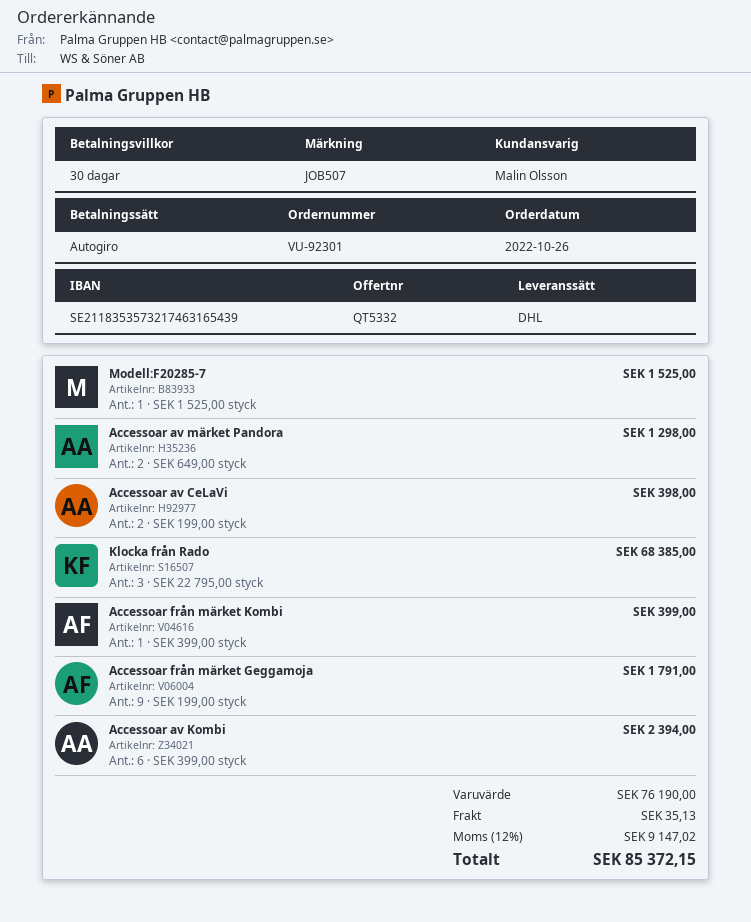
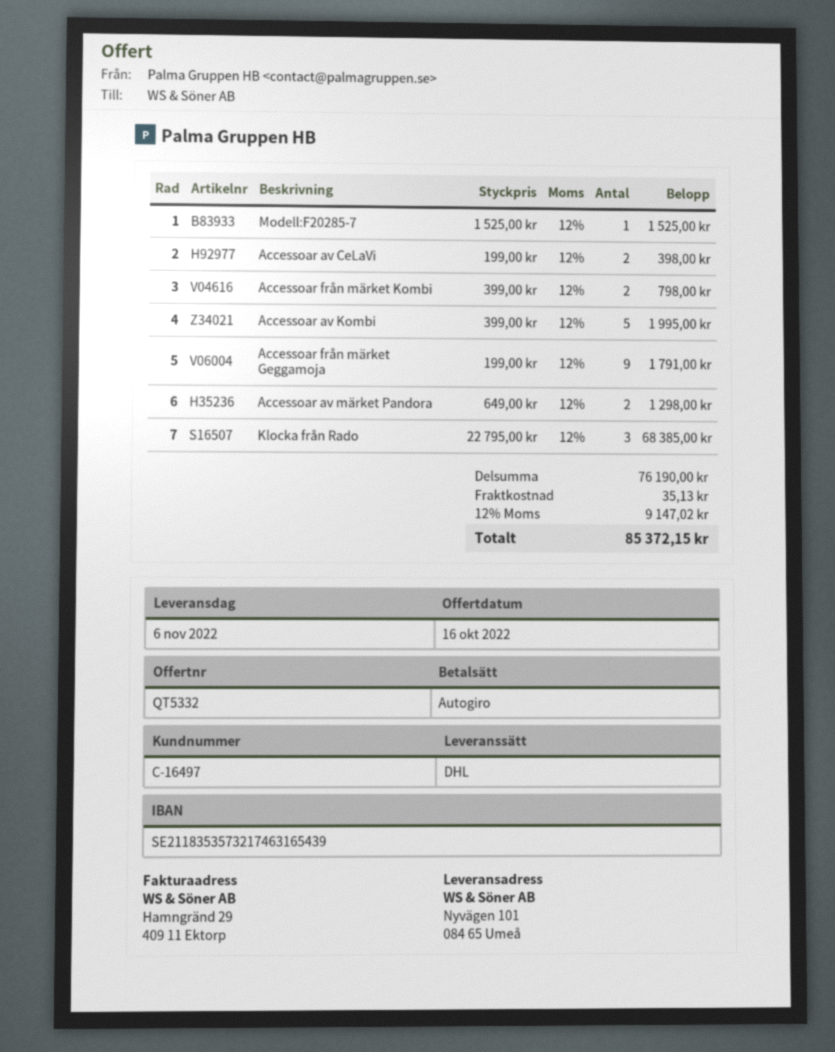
Accessoar från märket Kombi: 1 x 399.00 = 399.00 -> 2 x 399.00 = 798.00
Accessoar av Kombi: 6 x 399.00 = 2394.00 -> 5 x 399.00 = 1995.00

